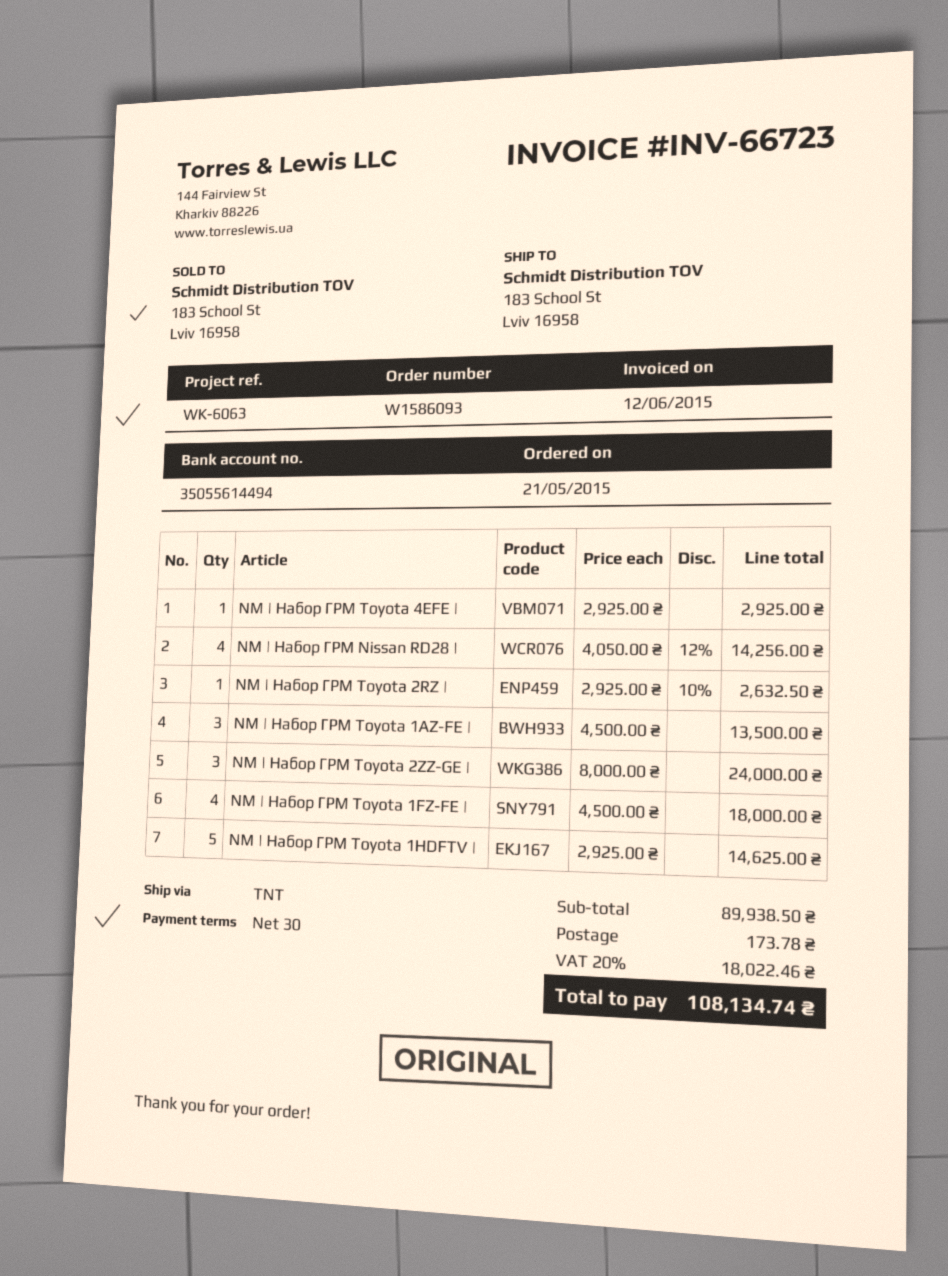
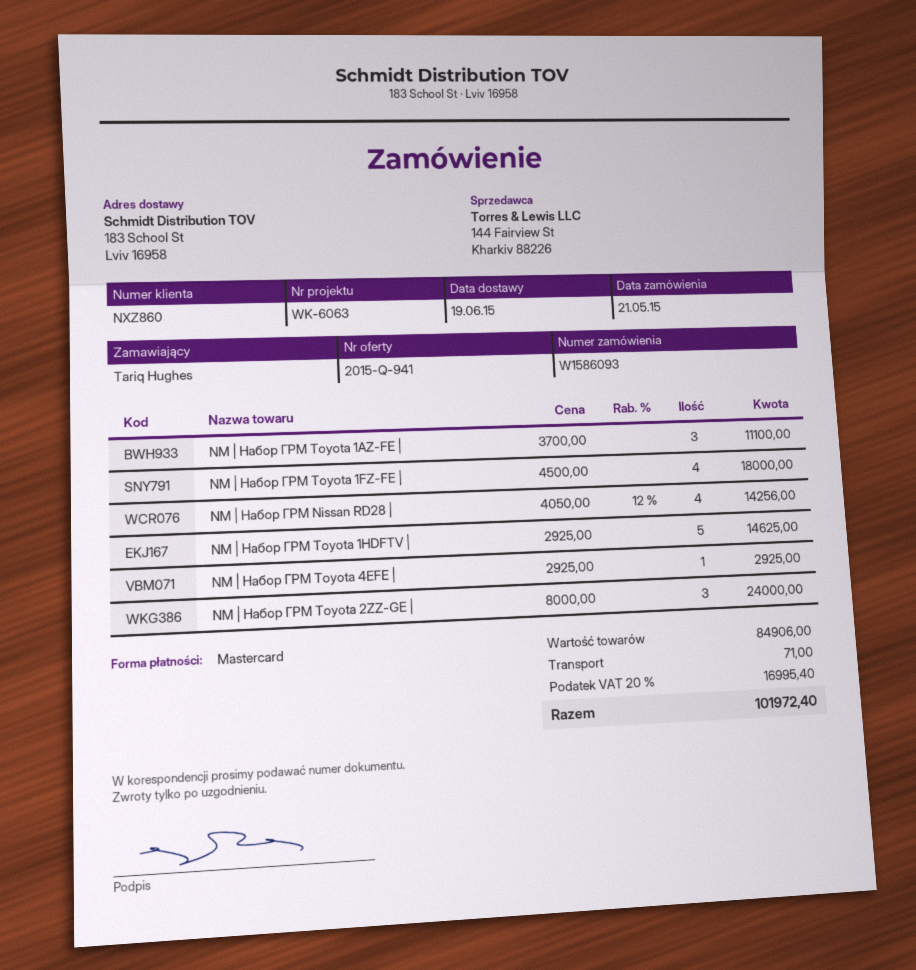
NM | Набор ГРМ Toyota 2RZ |: 1 x 2925.00 - 10% = 2632.50 -> none
NM | Набор ГРМ Toyota 1AZ-FE |: 3 x 4500.00 = 13500.00 -> 3 x 3700.00 = 11100.00
subtotal: 89938.50 -> 84906.00
shipping: 173.78 -> 71.00
tax: 20% = 18022.46 -> 20% = 16995.40
total: 108134.74 -> 101972.40

